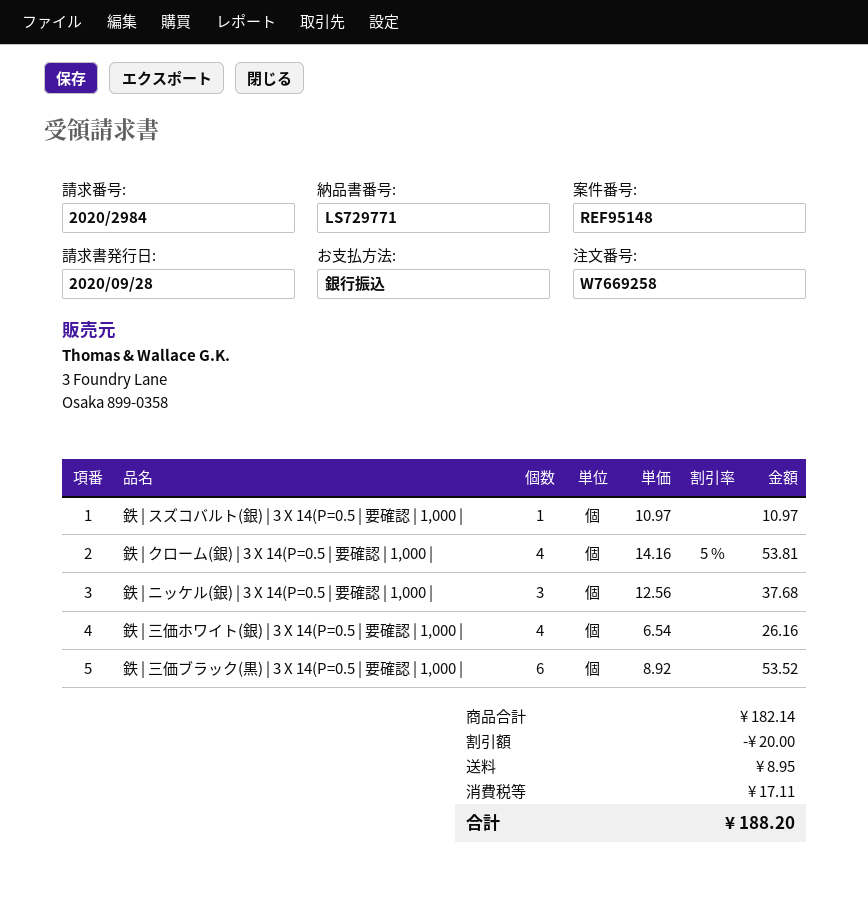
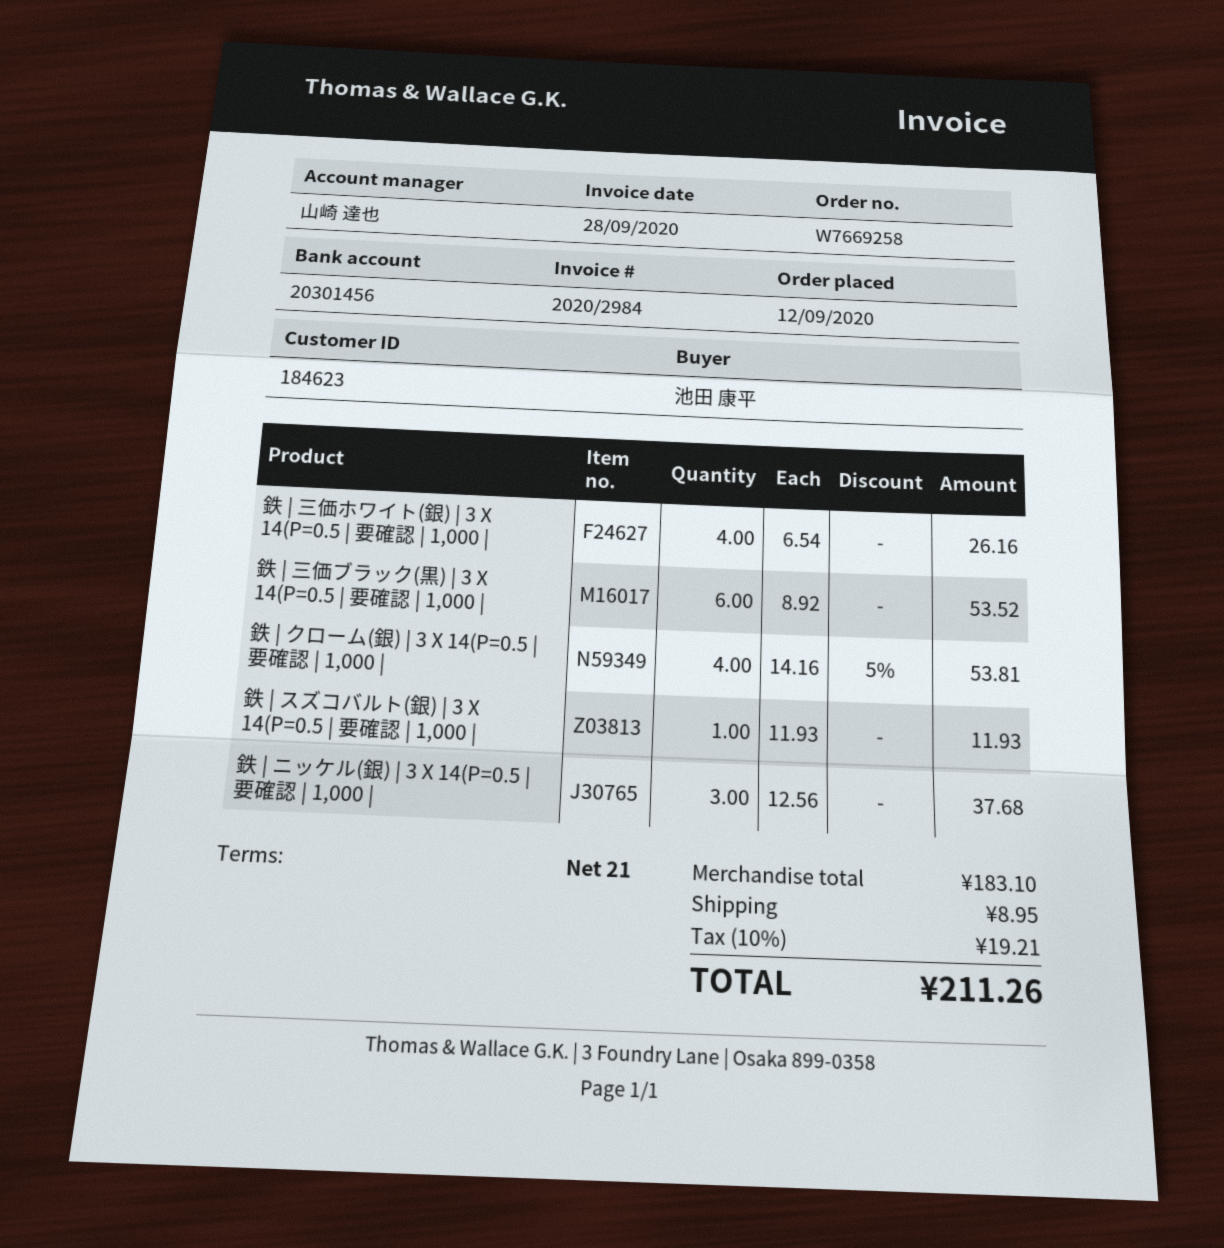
鉄 | スズコバルト(銀) | 3 X 14(P=0.5 | 要確認 | 1,000 |: 1 x 10.97 = 10.97 -> 1 x 11.93 = 11.93
subtotal: 182.14 -> 183.10
discount: 20.00 -> none
tax: 17.11 -> 19.21
total: 188.20 -> 211.26

